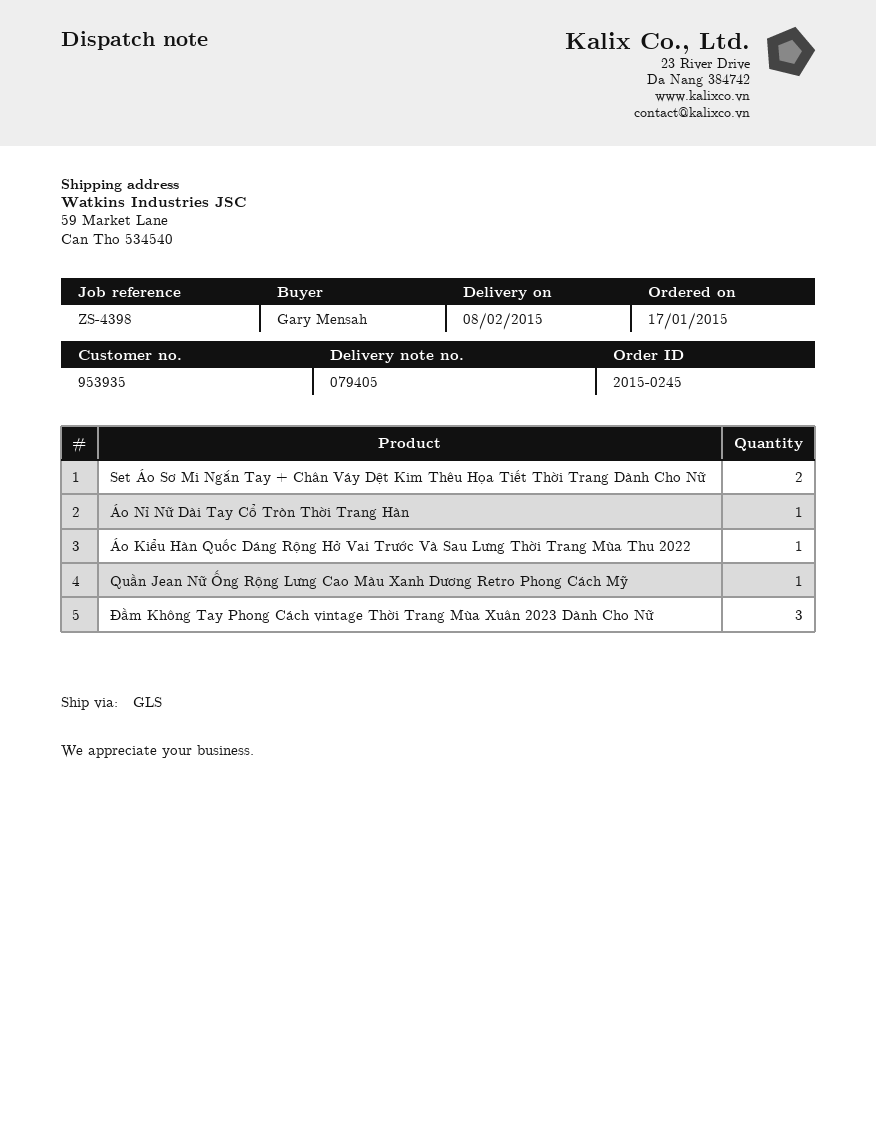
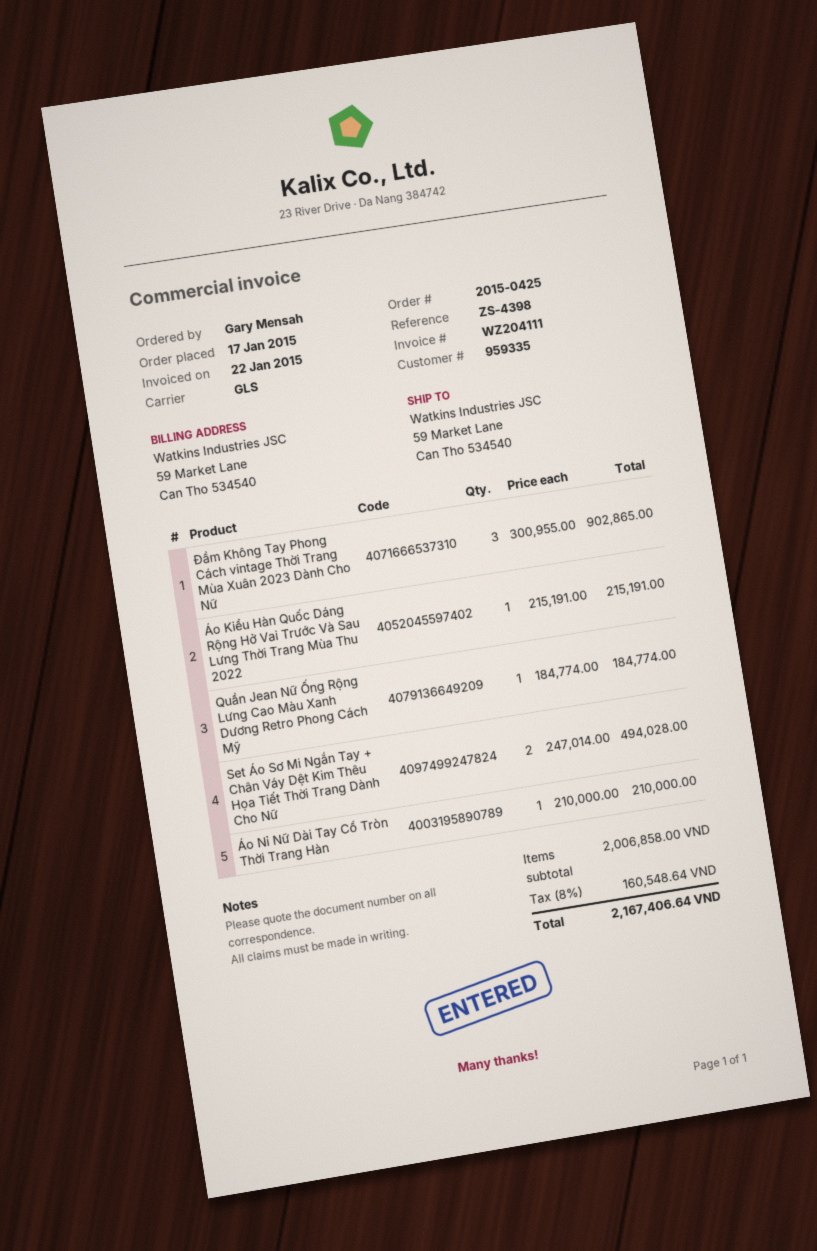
order number: 2015-0245 -> 2015-0425
customer number: 953935 -> 959335

